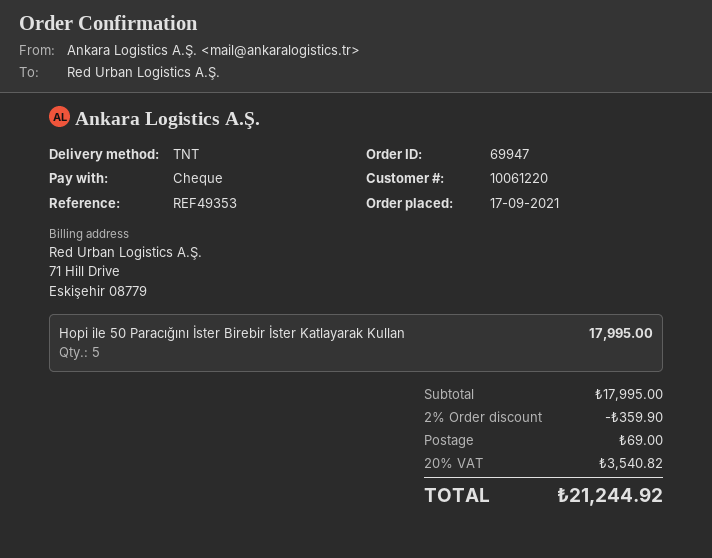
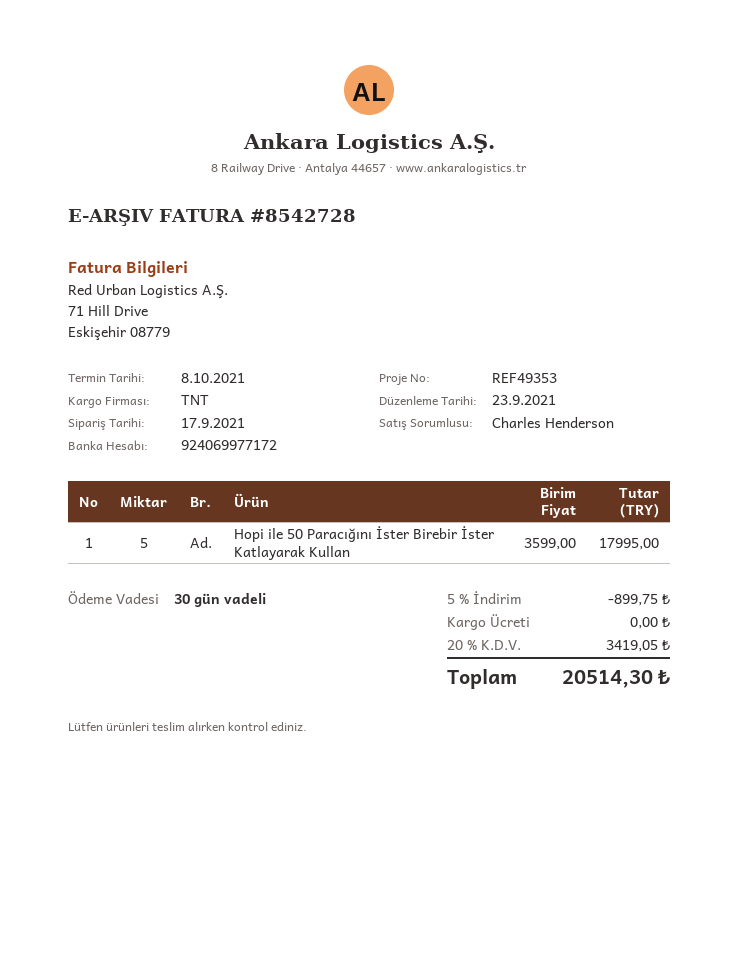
discount: 2% = 359.90 -> 5% = 899.75
shipping: 69.00 -> 0.00
tax: 20% = 3540.82 -> 20% = 3419.05
total: 21244.92 -> 20514.30

